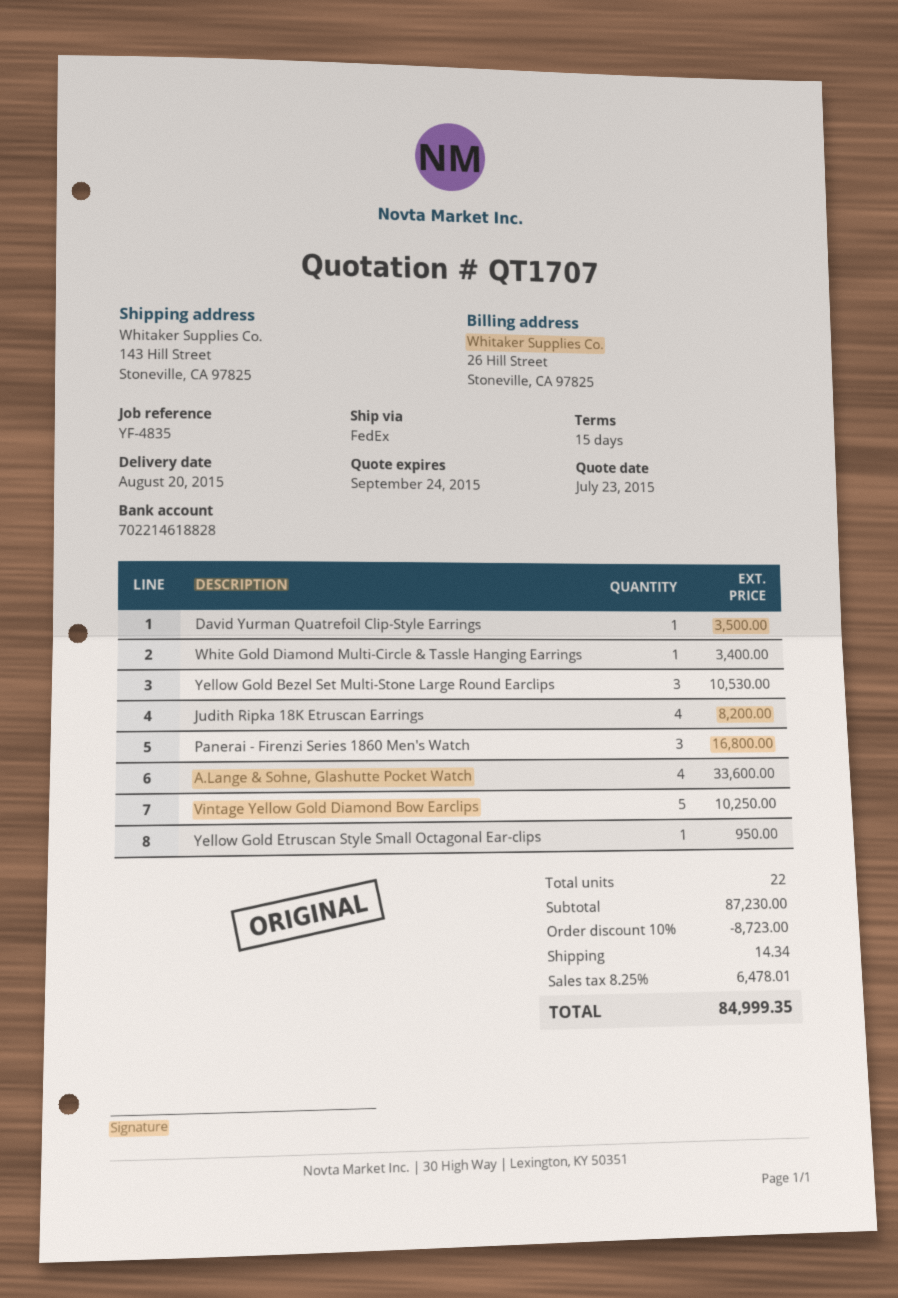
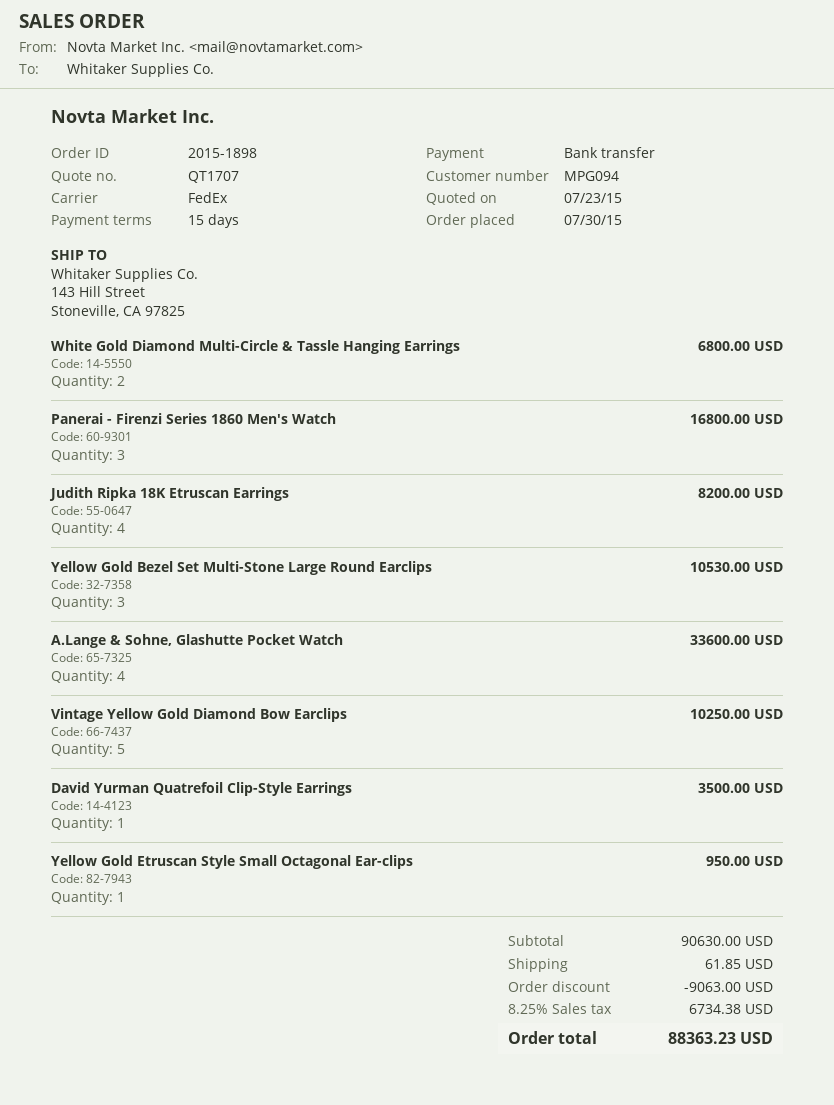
White Gold Diamond Multi-Circle & Tassle Hanging Earrings: 1 for 3400.00 -> 2 for 6800.00
subtotal: 87230.00 -> 90630.00
discount: 8723.00 -> 9063.00
shipping: 14.34 -> 61.85
tax: 8.25% = 6478.01 -> 8.25% = 6734.38
total: 84999.35 -> 88363.23

